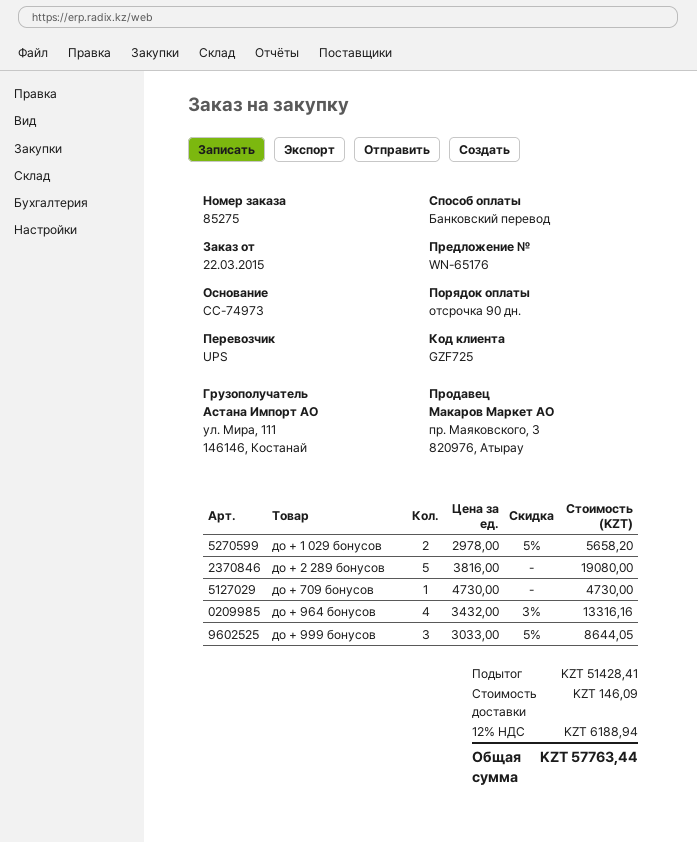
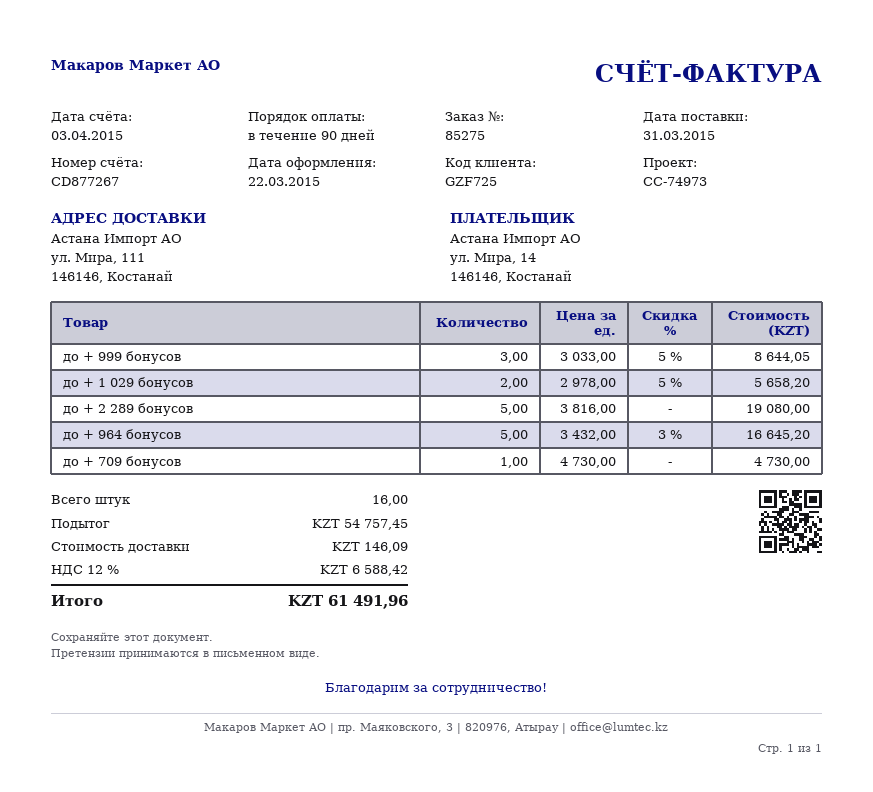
до + 964 бонусов: 4 x 3432.00 - 3% = 13316.16 -> 5 x 3432.00 - 3% = 16645.20
subtotal: 51428.41 -> 54757.45
tax: 12% = 6188.94 -> 12% = 6588.42
total: 57763.44 -> 61491.96

